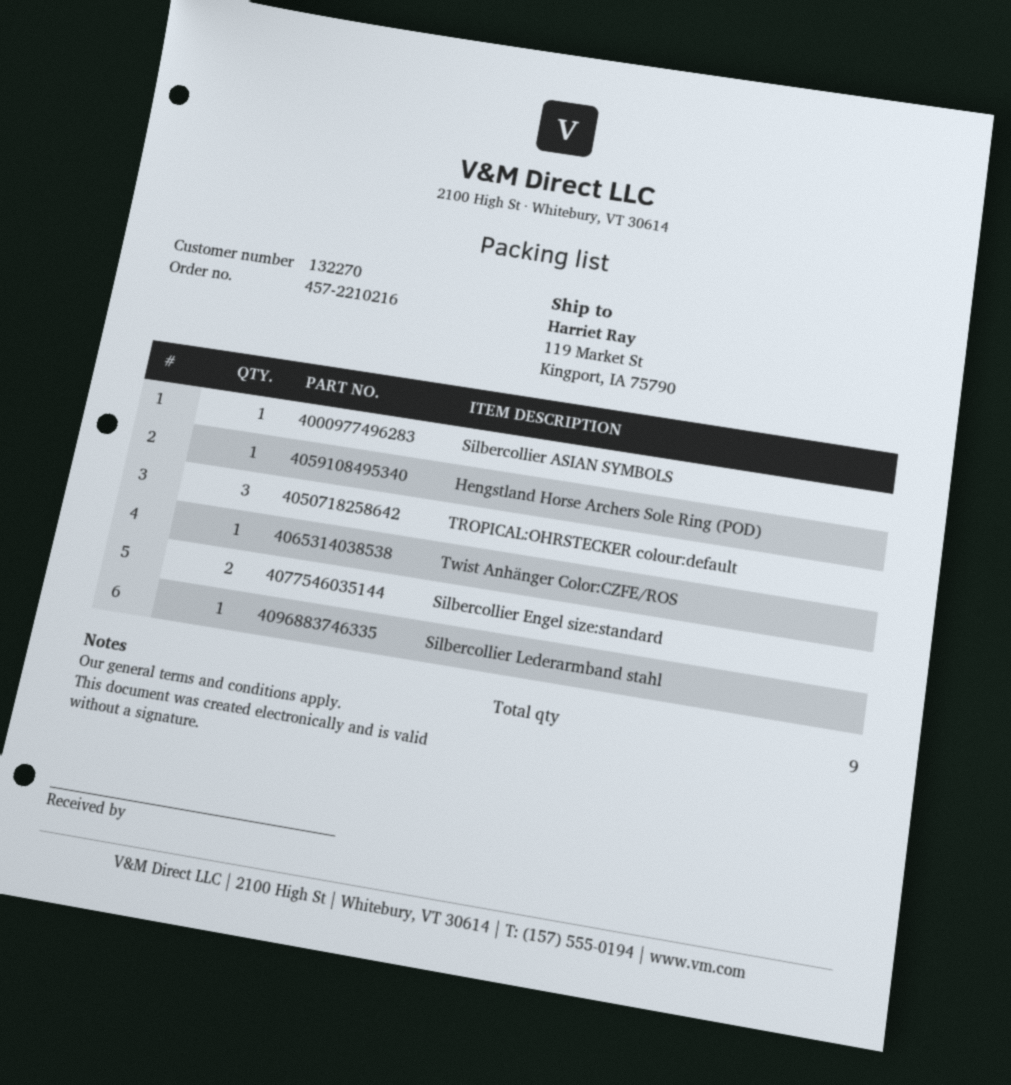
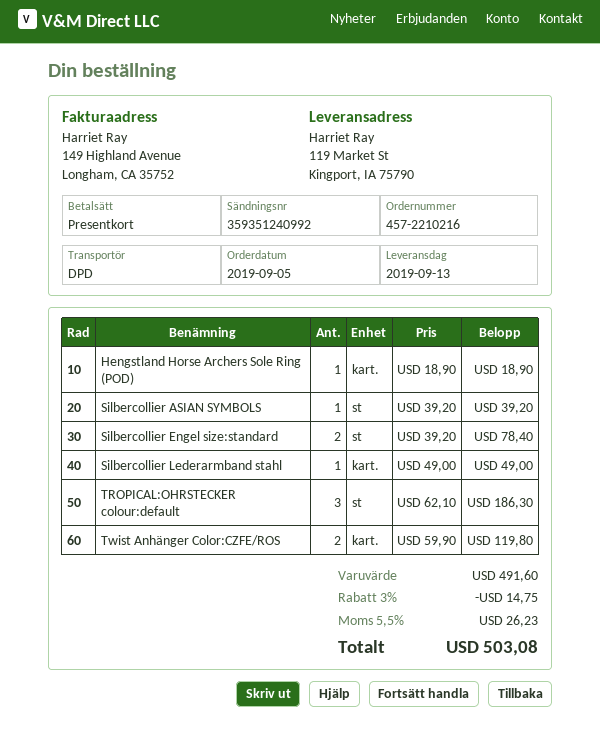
Twist Anhänger Color:CZFE/ROS: 1 -> 2

